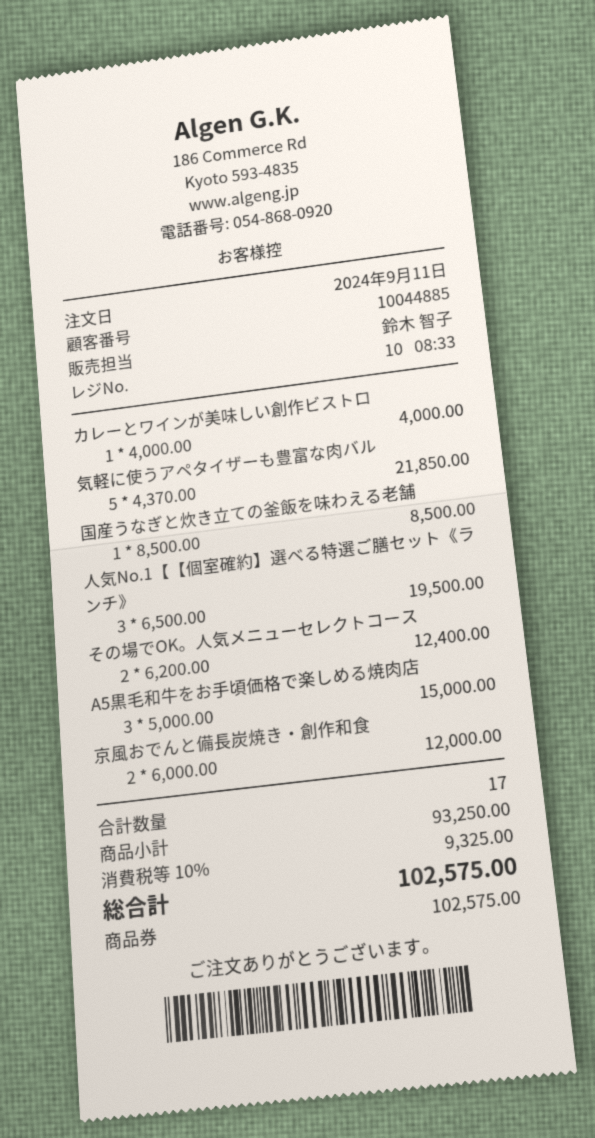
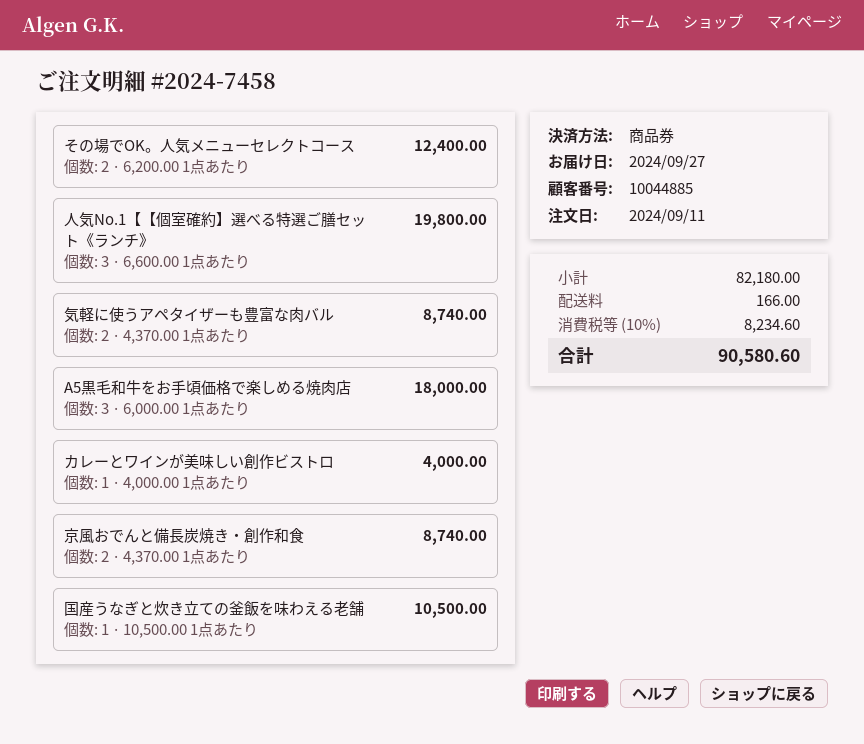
気軽に使うアペタイザーも豊富な肉バル: 5 x 4370.00 = 21850.00 -> 2 x 4370.00 = 8740.00
国産うなぎと炊き立ての釜飯を味わえる老舗: 1 x 8500.00 = 8500.00 -> 1 x 10500.00 = 10500.00
人気No.1【【個室確約】選べる特選ご膳セット《ランチ》: 3 x 6500.00 = 19500.00 -> 3 x 6600.00 = 19800.00
A5黒毛和牛をお手頃価格で楽しめる焼肉店: 3 x 5000.00 = 15000.00 -> 3 x 6000.00 = 18000.00
京風おでんと備長炭焼き・創作和食: 2 x 6000.00 = 12000.00 -> 2 x 4370.00 = 8740.00
subtotal: 93250.00 -> 82180.00
shipping: none -> 166.00
tax: 10% = 9325.00 -> 10% = 8234.60
total: 102575.00 -> 90580.60

